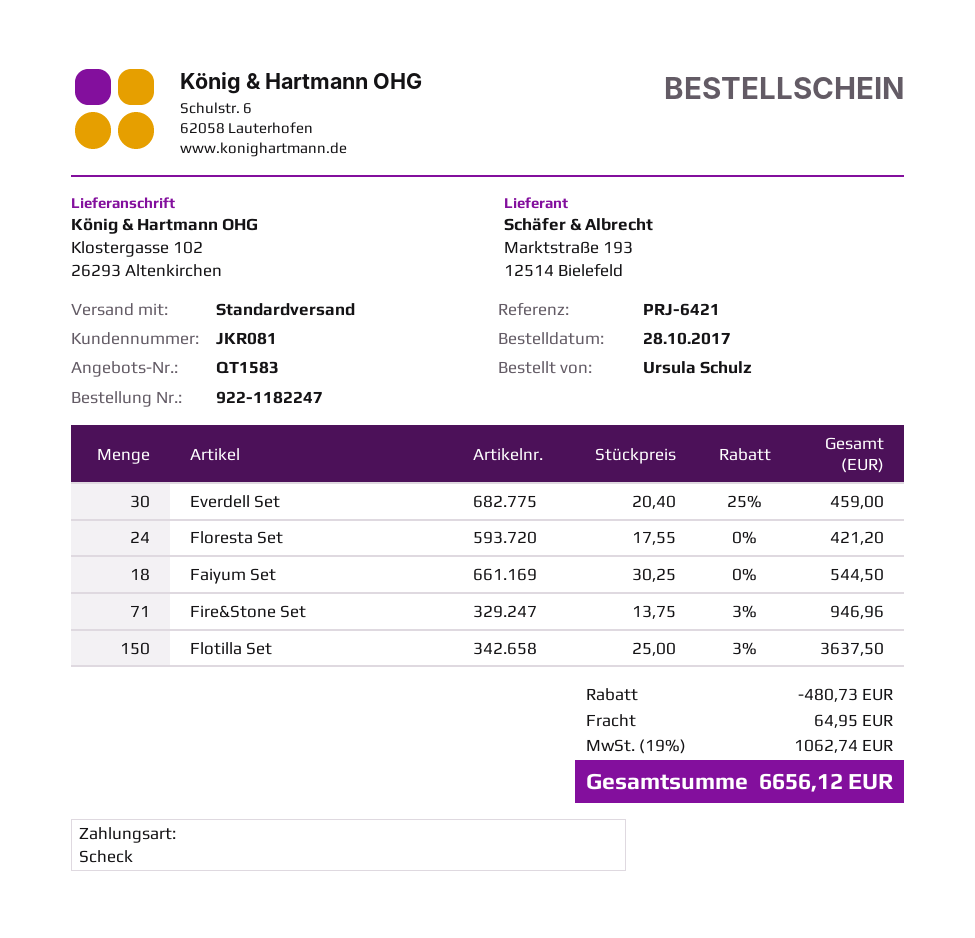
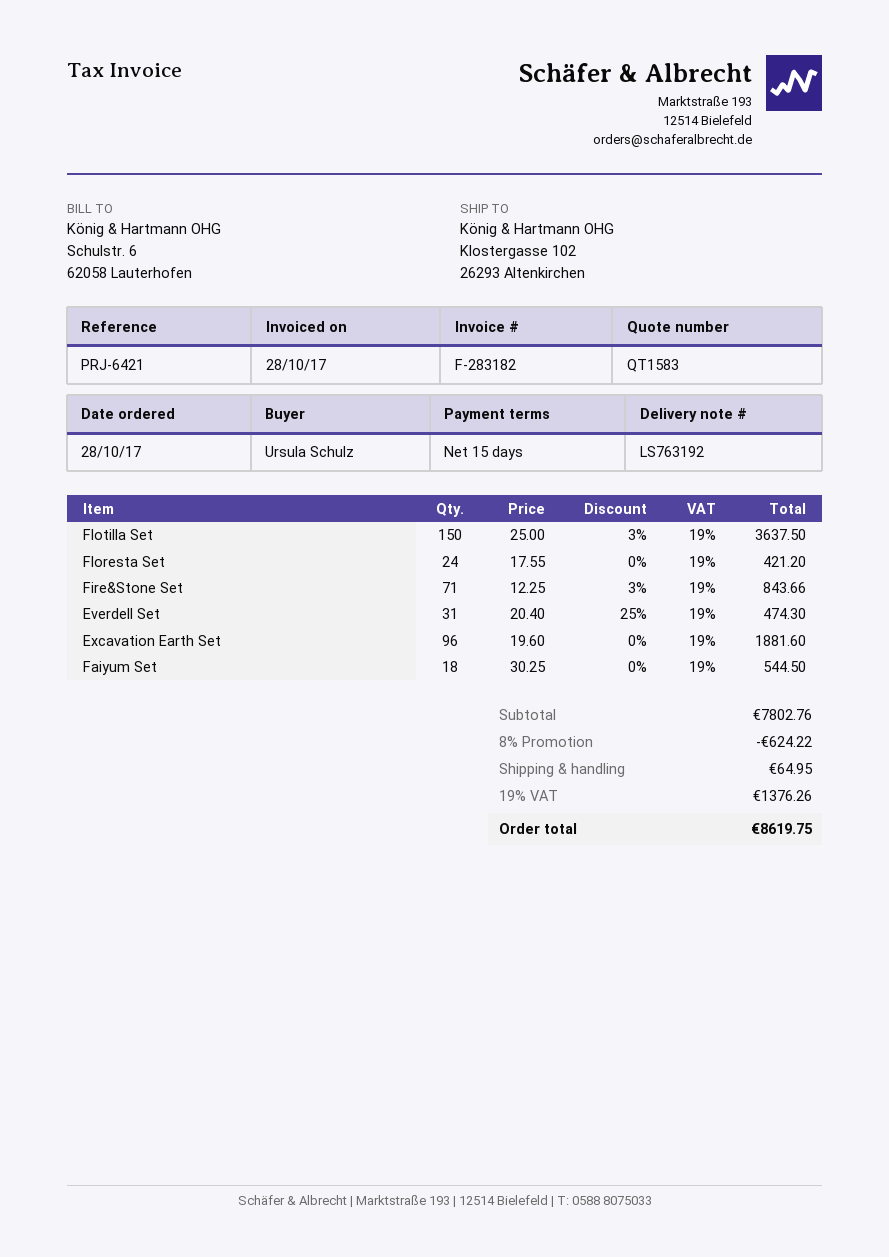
Everdell Set: 30 x 20.40 - 25% = 459.00 -> 31 x 20.40 - 25% = 474.30
Fire&Stone Set: 71 x 13.75 - 3% = 946.96 -> 71 x 12.25 - 3% = 843.66
Excavation Earth Set: none -> 96 x 19.60 = 1881.60
discount: 480.73 -> 624.22
tax: 19% = 1062.74 -> 19% = 1376.26
total: 6656.12 -> 8619.75

